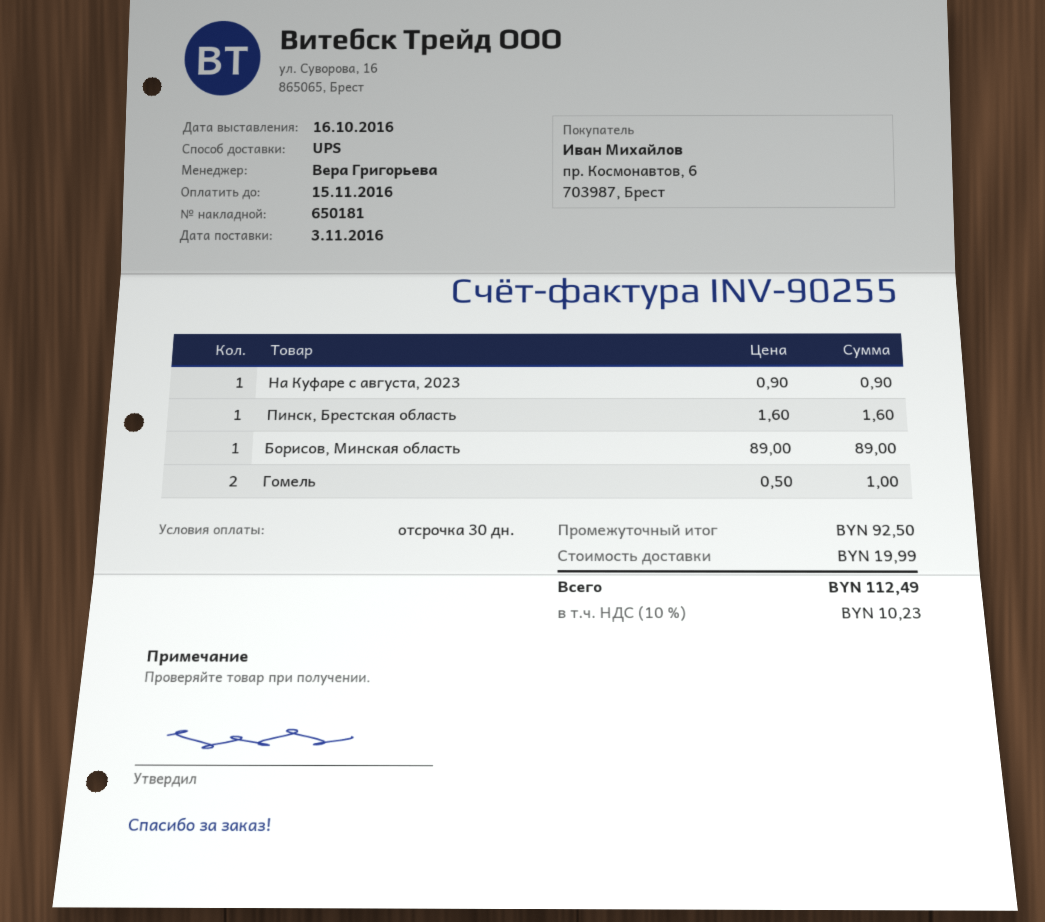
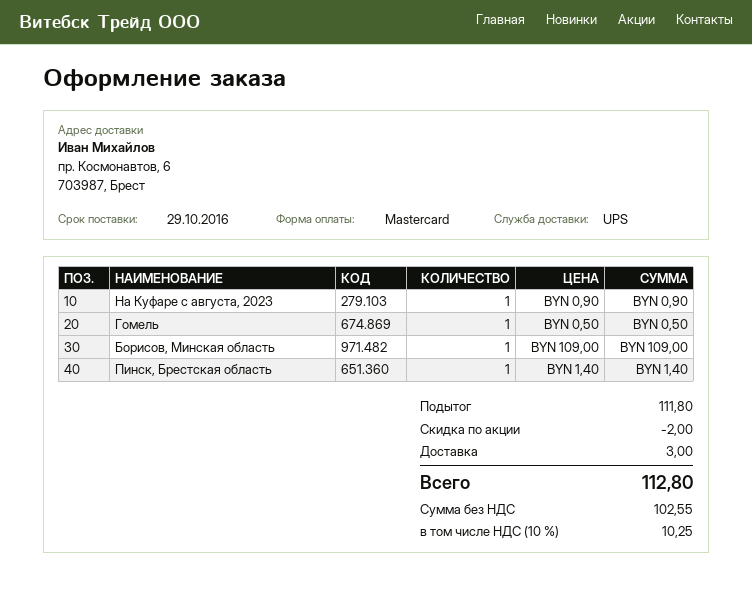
delivery date: 2016-11-03 -> 2016-10-29
Пинск, Брестская область: 1 x 1.60 = 1.60 -> 1 x 1.40 = 1.40
Борисов, Минская область: 1 x 89.00 = 89.00 -> 1 x 109.00 = 109.00
Гомель: 2 x 0.50 = 1.00 -> 1 x 0.50 = 0.50
subtotal: 92.50 -> 111.80
discount: none -> 2.00
shipping: 19.99 -> 3.00
tax: 10% = 10.23 -> 10% = 10.25
total: 112.49 -> 112.80

